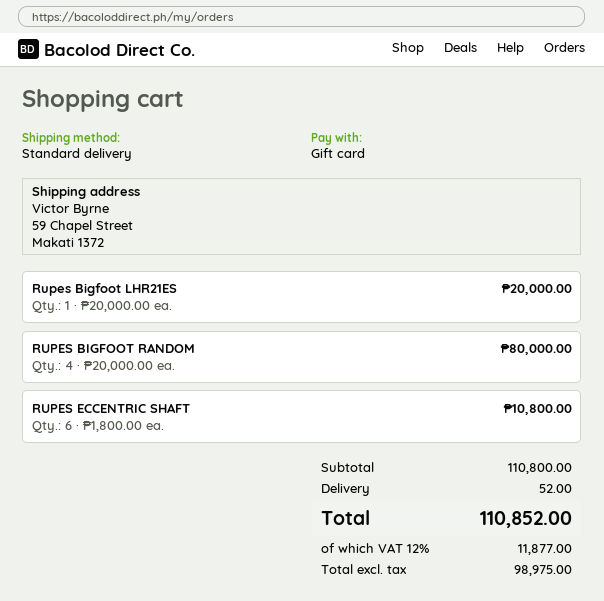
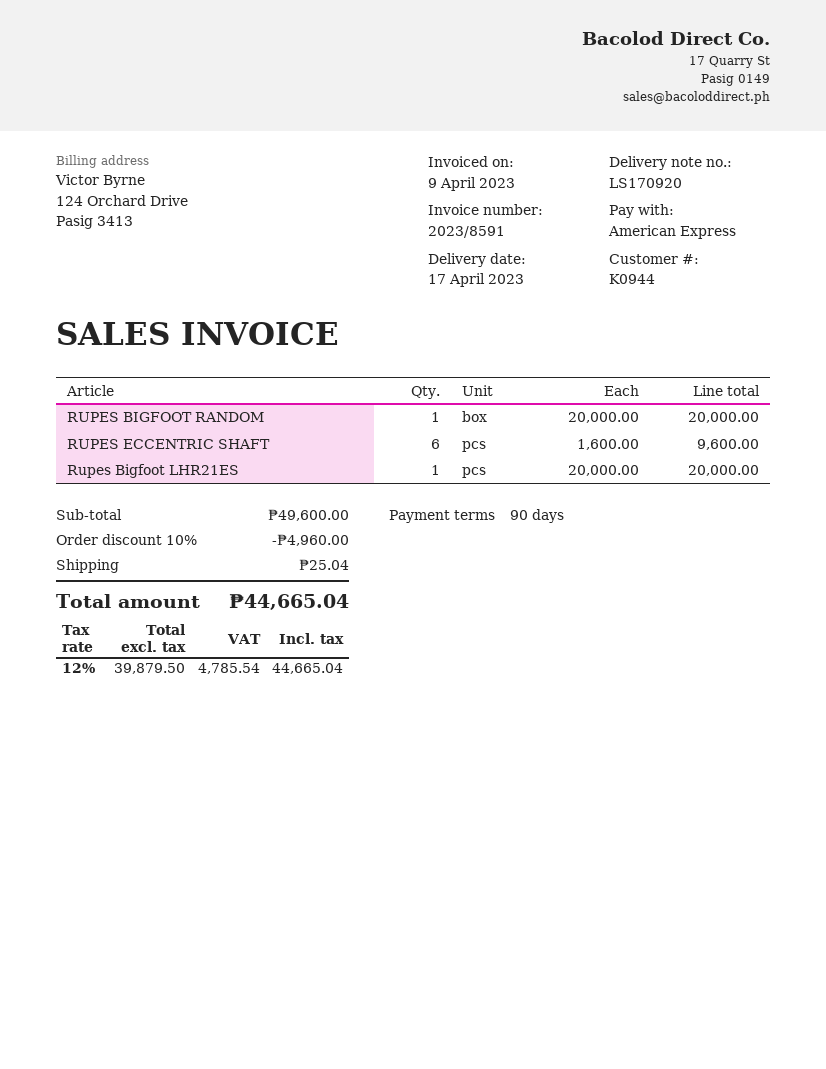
payment method: gift card -> American Express
RUPES BIGFOOT RANDOM: 4 x 20000.00 = 80000.00 -> 1 x 20000.00 = 20000.00
RUPES ECCENTRIC SHAFT: 6 x 1800.00 = 10800.00 -> 6 x 1600.00 = 9600.00
subtotal: 110800.00 -> 49600.00
discount: none -> 10% = 4960.00
shipping: 52.00 -> 25.04
net: 98975.00 -> 39879.50
tax: 12% = 11877.00 -> 12% = 4785.54
total: 110852.00 -> 44665.04

